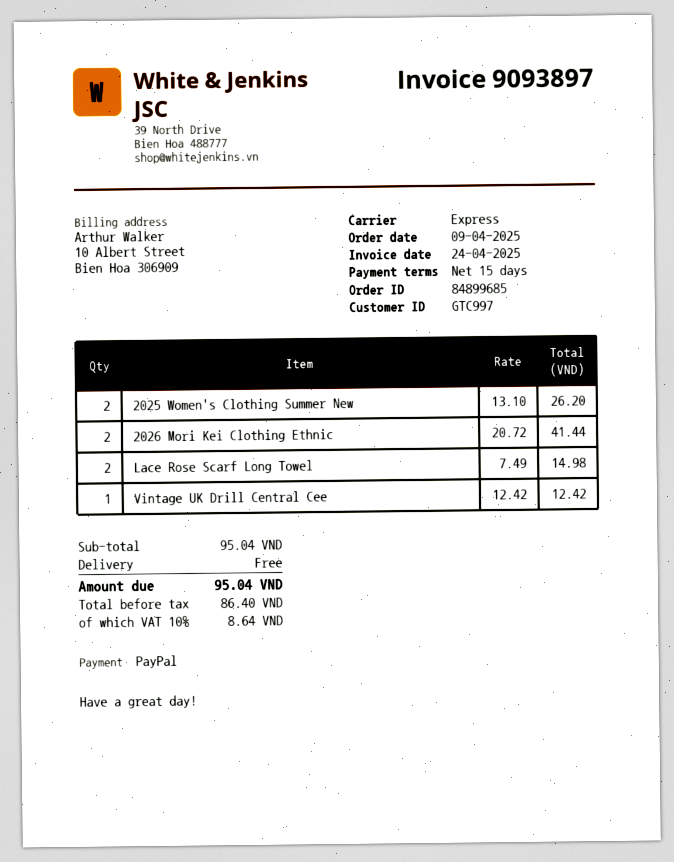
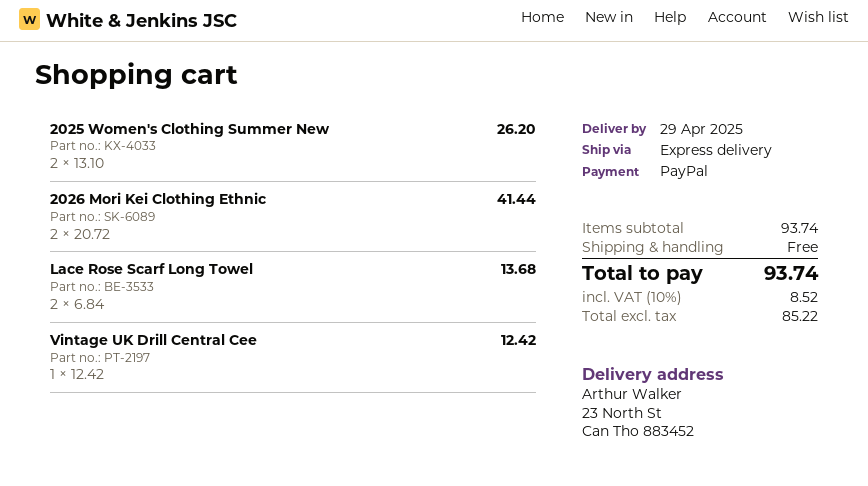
Lace Rose Scarf Long Towel: 2 x 7.49 = 14.98 -> 2 x 6.84 = 13.68
subtotal: 95.04 -> 93.74
net: 86.40 -> 85.22
tax: 10% = 8.64 -> 10% = 8.52
total: 95.04 -> 93.74

